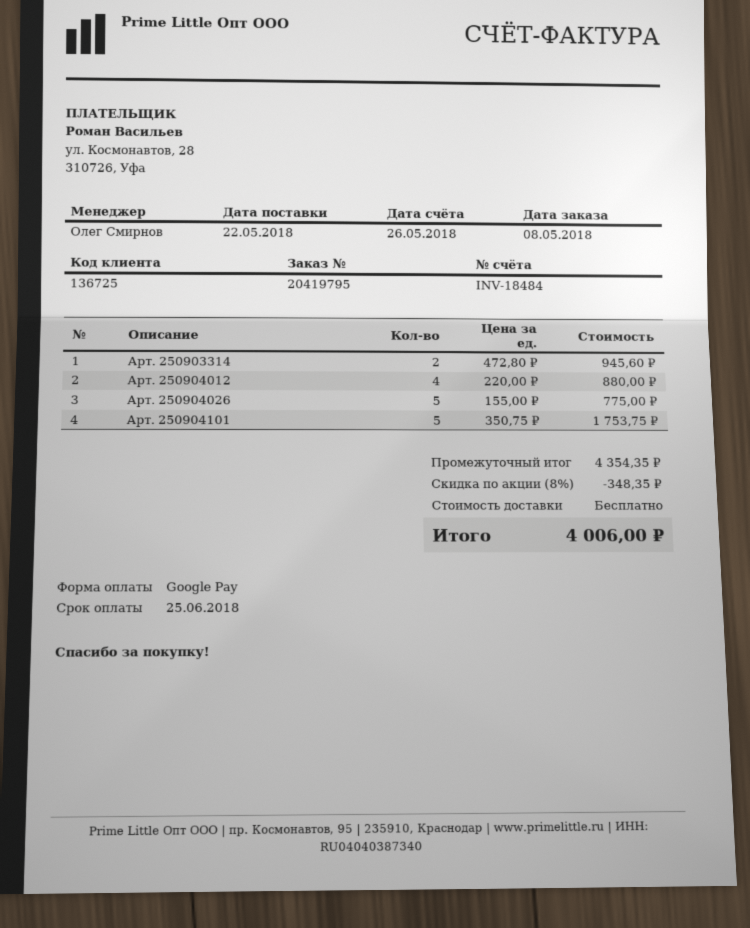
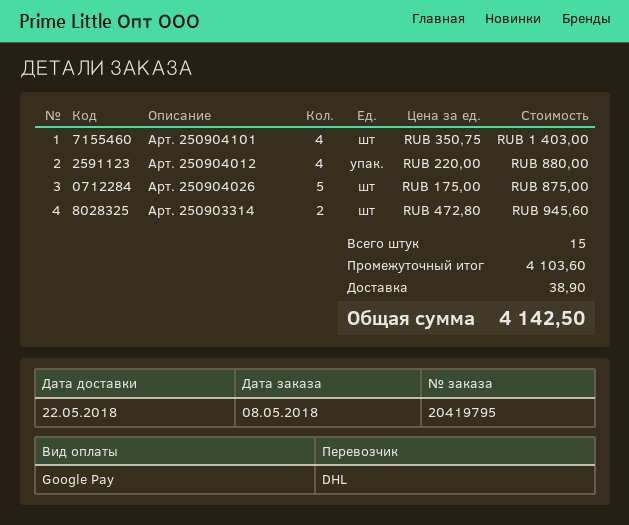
Арт. 250904026: 5 x 155.00 = 775.00 -> 5 x 175.00 = 875.00
Арт. 250904101: 5 x 350.75 = 1753.75 -> 4 x 350.75 = 1403.00
subtotal: 4354.35 -> 4103.60
discount: 8% = 348.35 -> none
shipping: 0.00 -> 38.90
total: 4006.00 -> 4142.50

